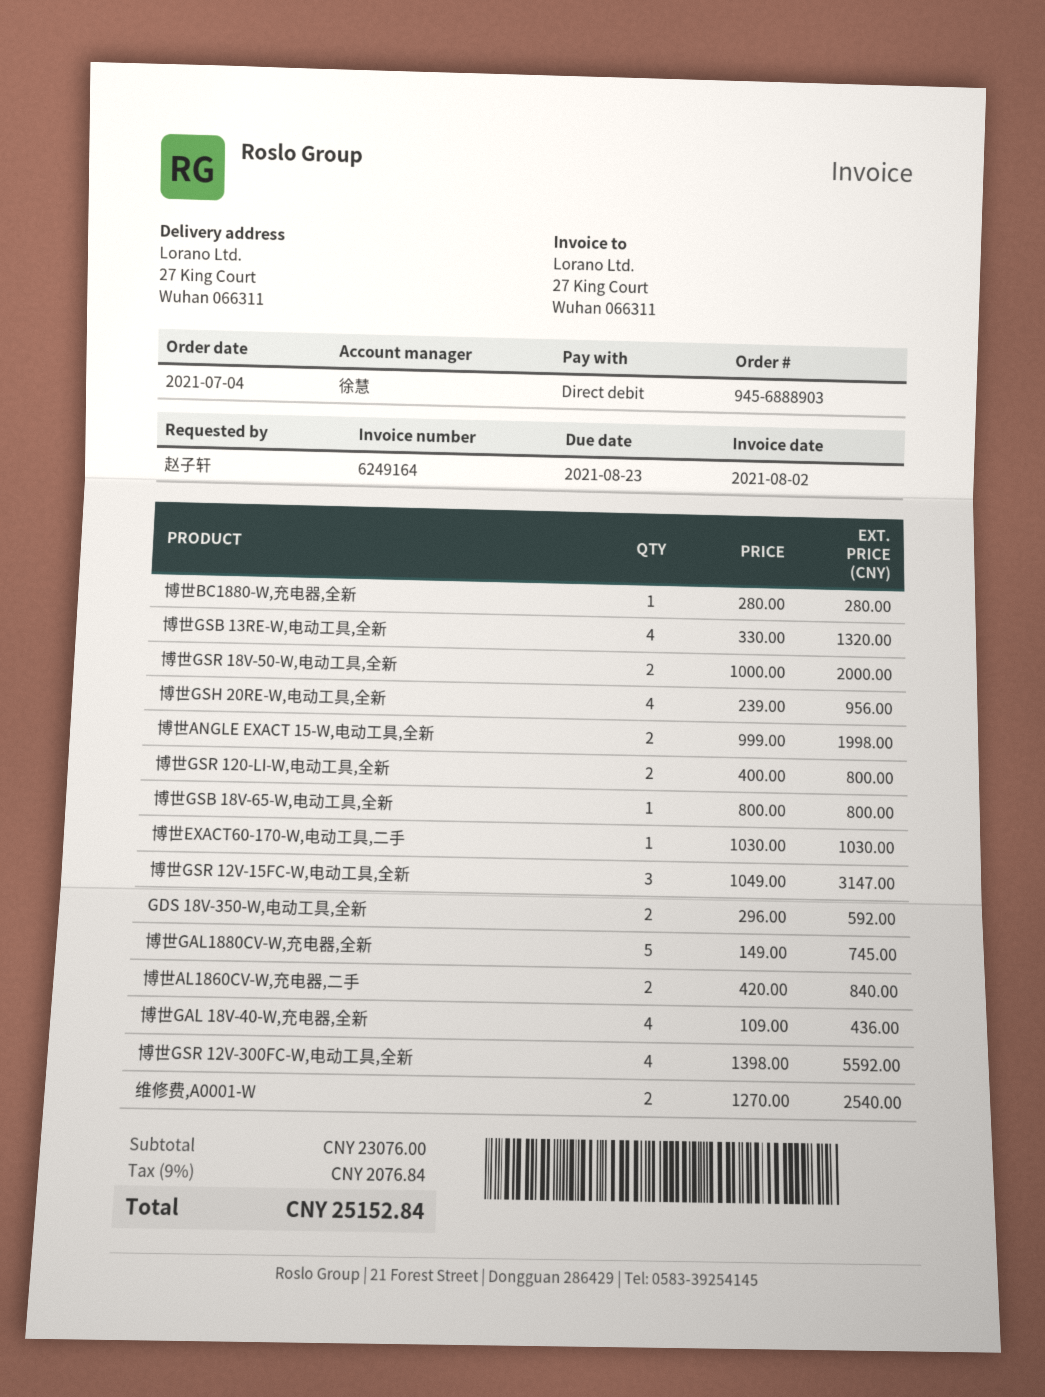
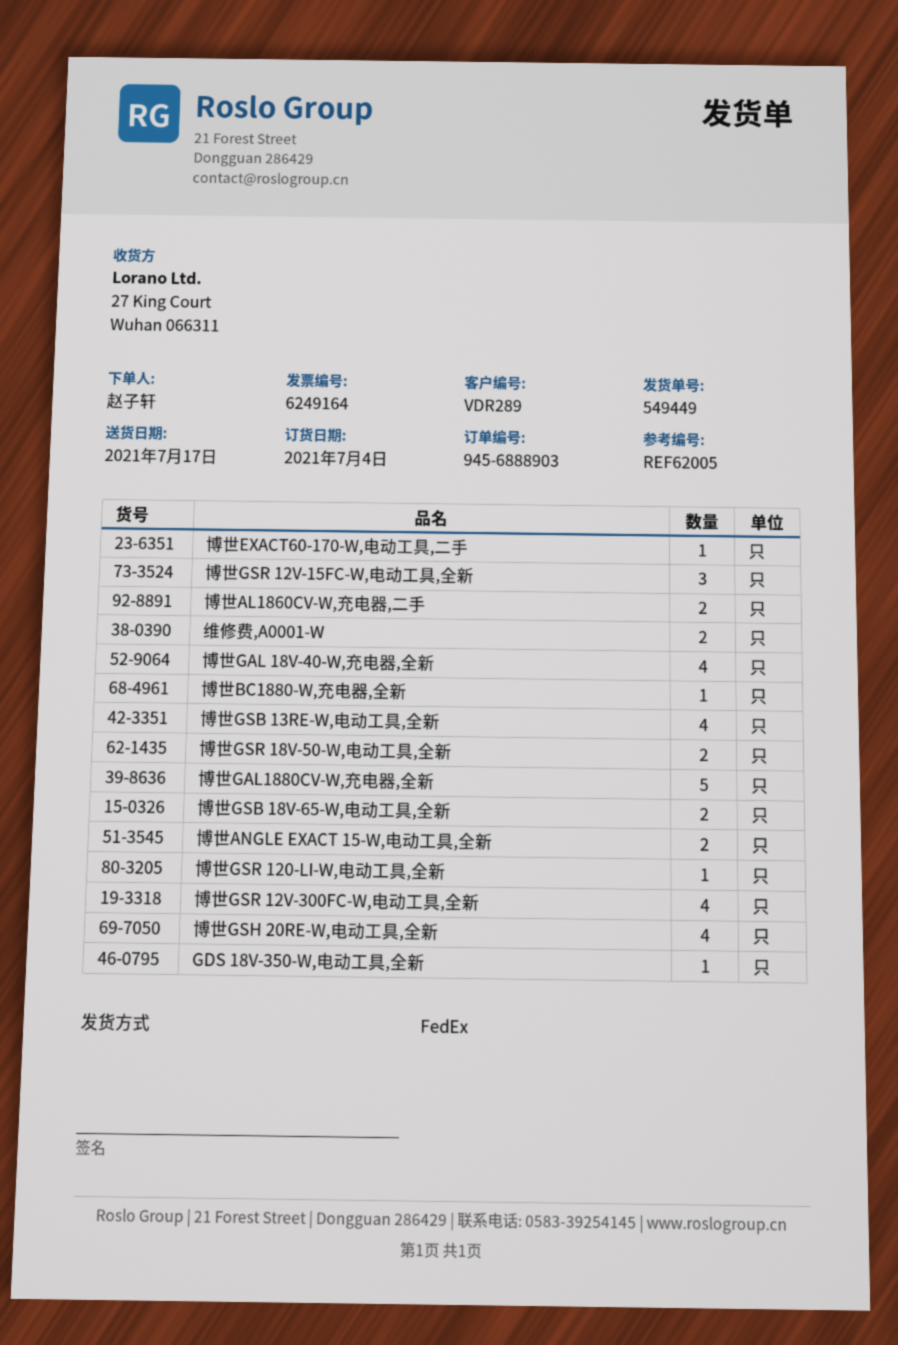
博世GSR 120-LI-W,电动工具,全新: 2 -> 1
博世GSB 18V-65-W,电动工具,全新: 1 -> 2
GDS 18V-350-W,电动工具,全新: 2 -> 1

